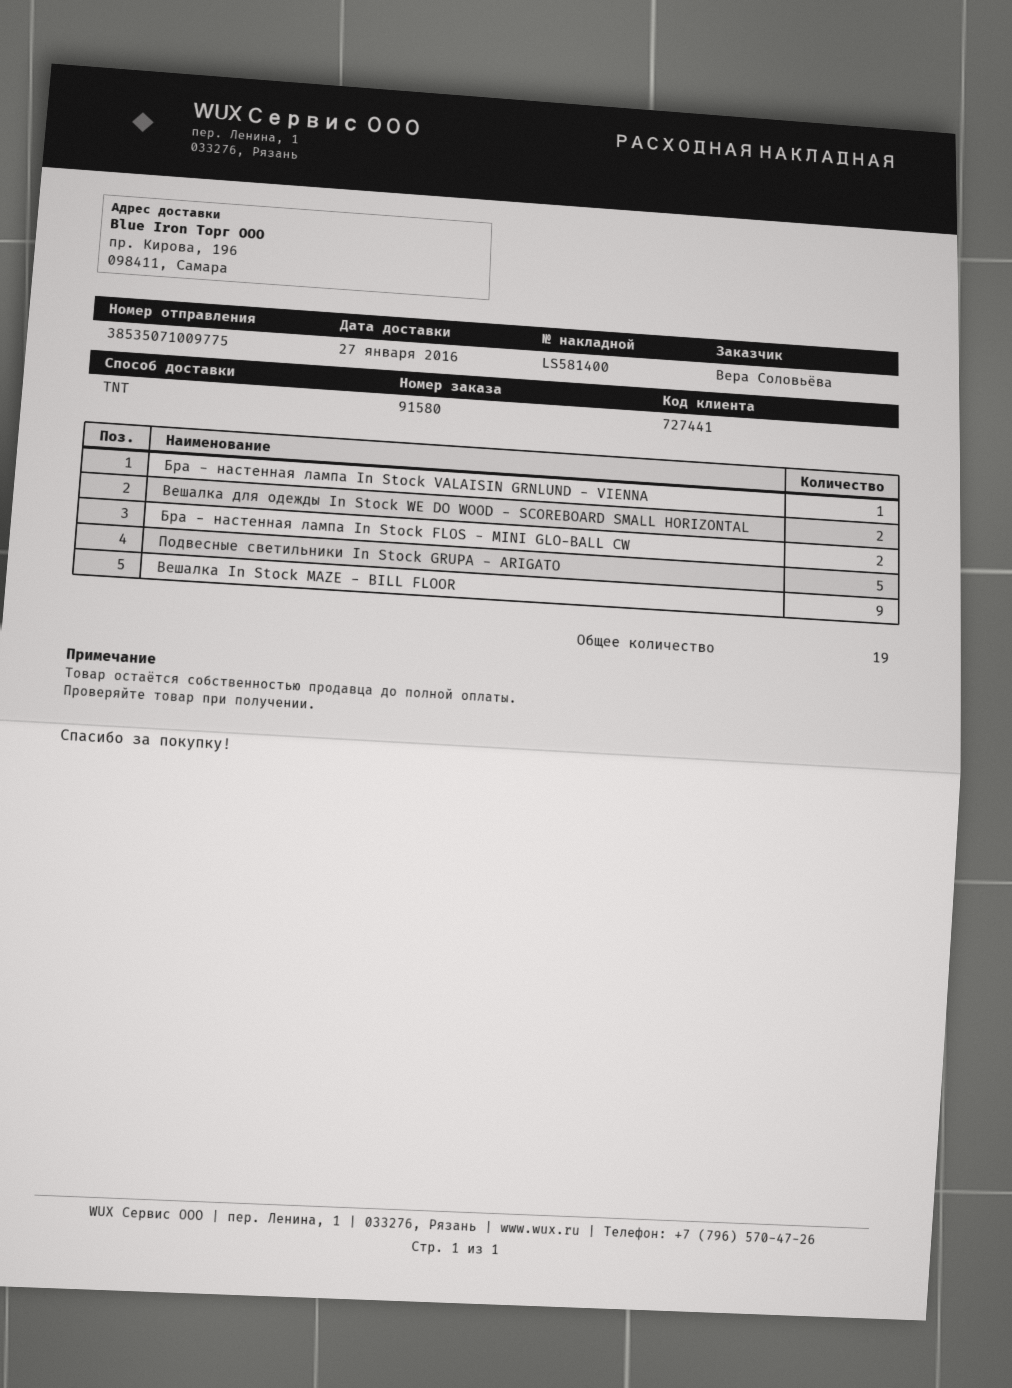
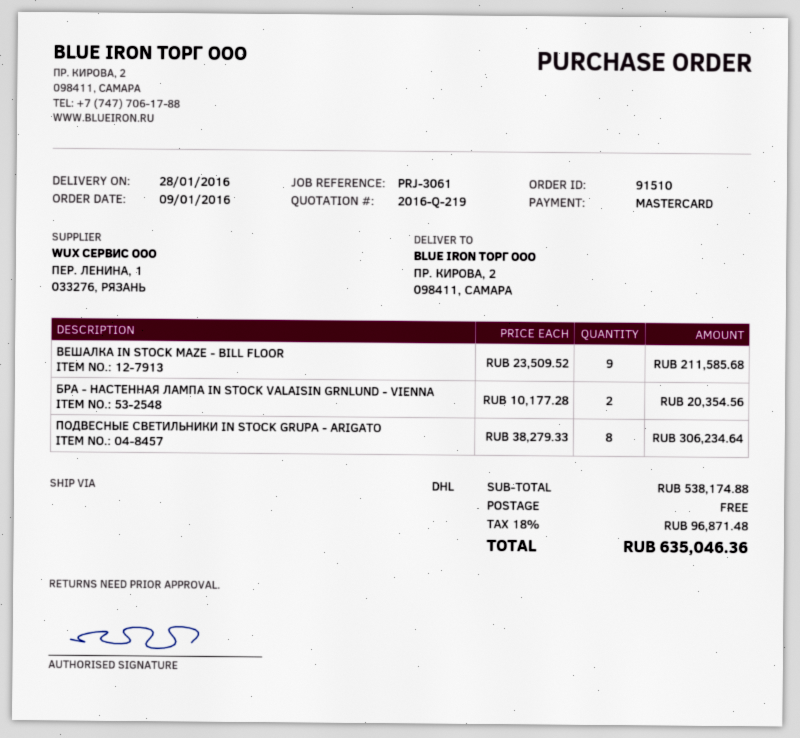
order number: 91580 -> 91510
delivery date: 2016-01-27 -> 2016-01-28
shipping method: TNT -> DHL
ship to: пр. Кирова, 196, 098411, Самара -> ПР. КИРОВА, 2, 098411, САМАРА
Бра - настенная лампа In Stock VALAISIN GRNLUND - VIENNA: 1 -> 2
Вешалка для одежды In Stock WE DO WOOD - SCOREBOARD SMALL HORIZONTAL: 2 -> none
Бра - настенная лампа In Stock FLOS - MINI GLO-BALL CW: 2 -> none
Подвесные светильники In Stock GRUPA - ARIGATO: 5 -> 8

